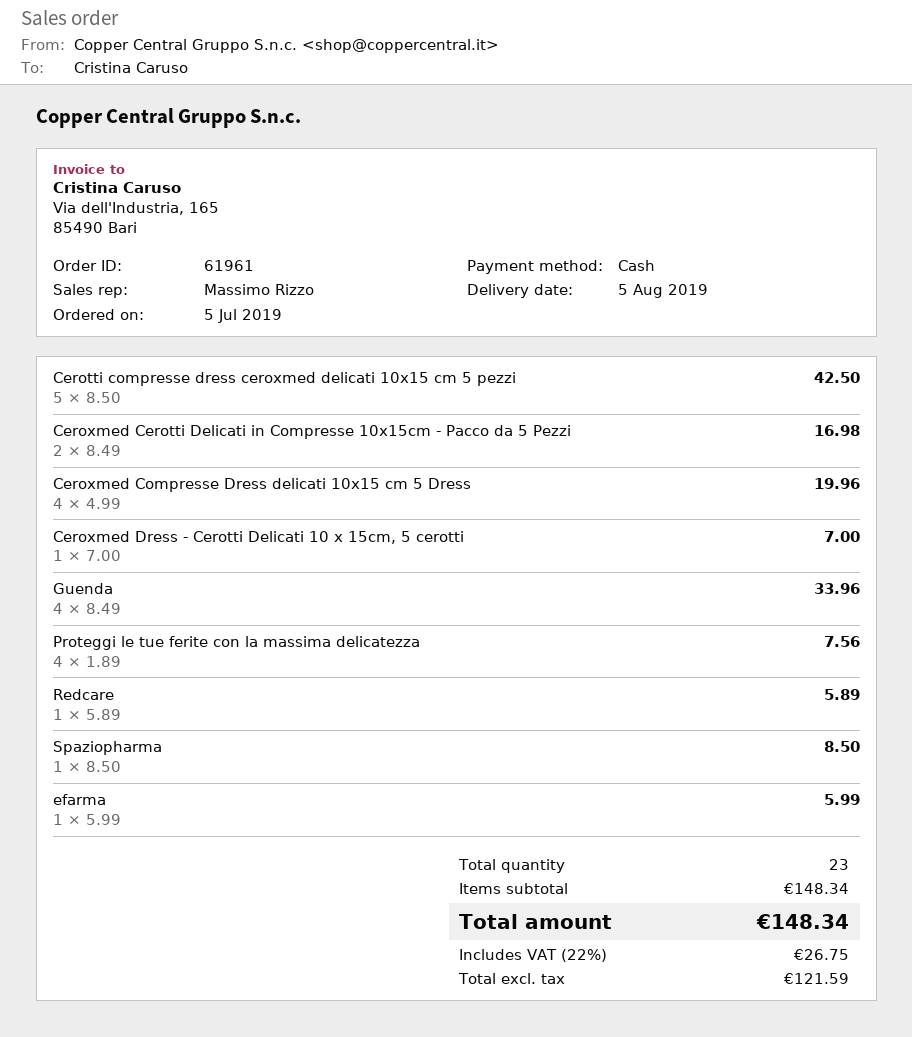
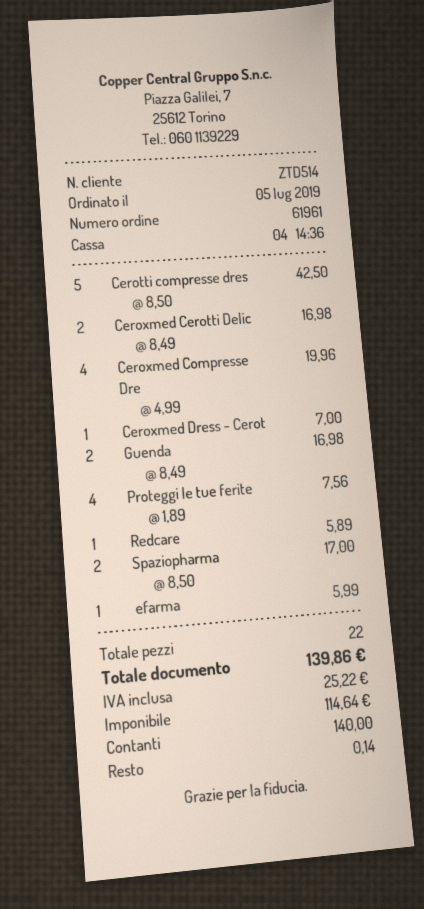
Guenda: 4 x 8.49 = 33.96 -> 2 x 8.49 = 16.98
Spaziopharma: 1 x 8.50 = 8.50 -> 2 x 8.50 = 17.00
total quantity: 23 -> 22
net: 121.59 -> 114.64
tax: 26.75 -> 25.22
total: 148.34 -> 139.86

